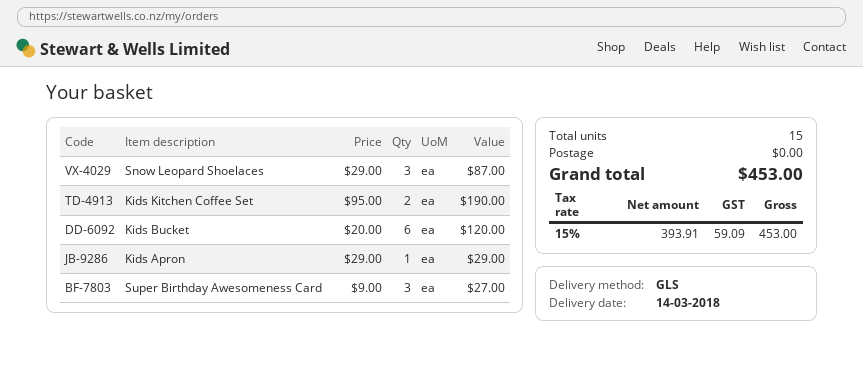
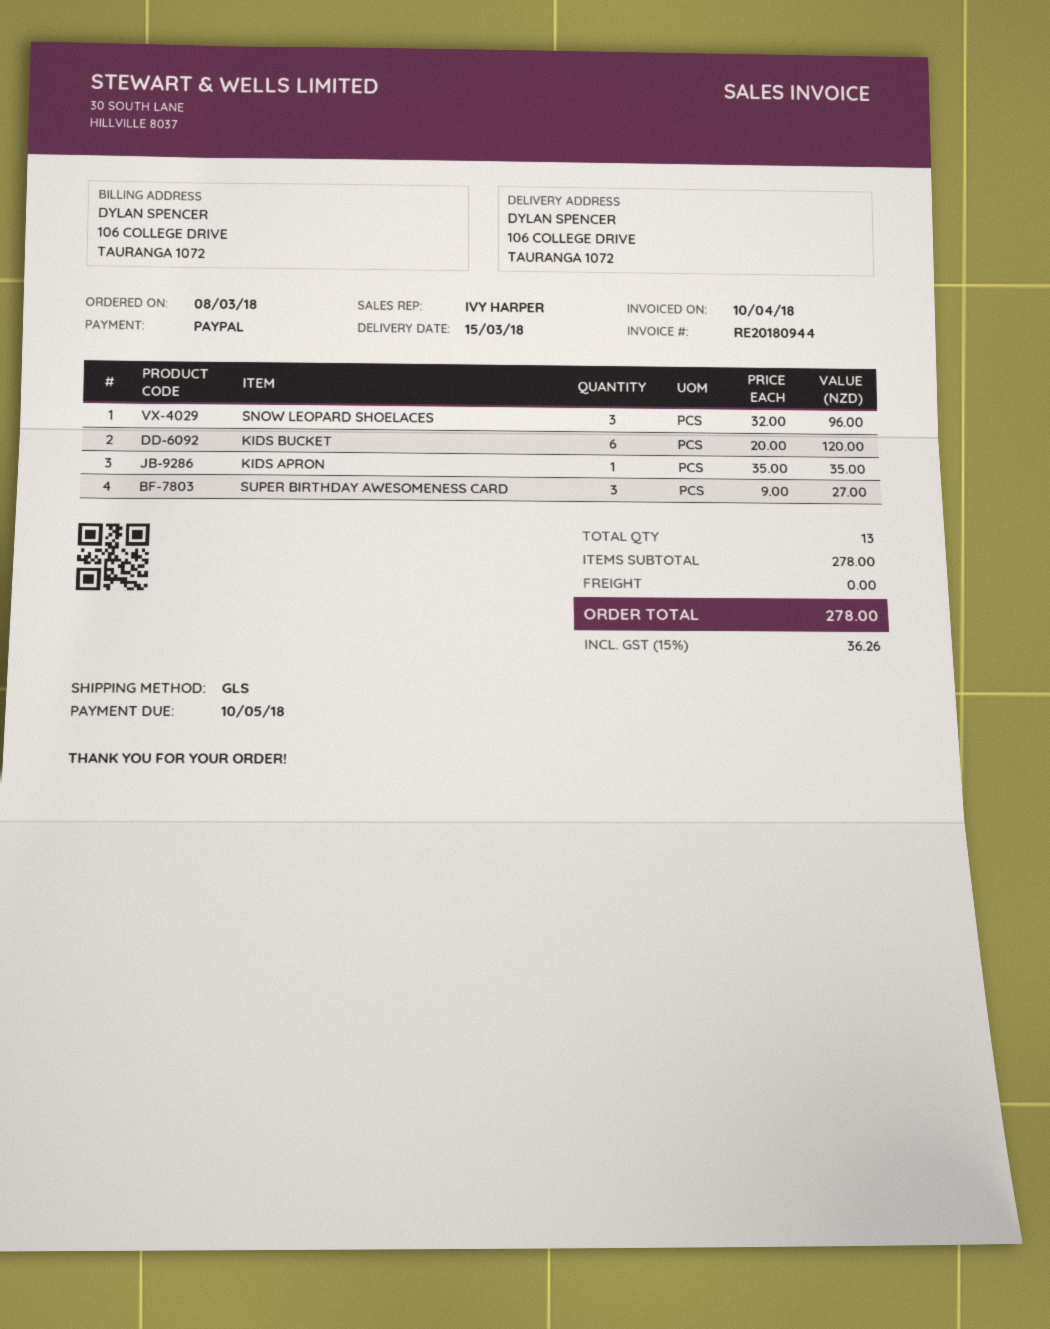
delivery date: 2018-03-14 -> 2018-03-15
Snow Leopard Shoelaces: 3 x 29.00 = 87.00 -> 3 x 32.00 = 96.00
Kids Kitchen Coffee Set: 2 x 95.00 = 190.00 -> none
Kids Apron: 1 x 29.00 = 29.00 -> 1 x 35.00 = 35.00
total quantity: 15 -> 13
tax: 15% = 59.09 -> 15% = 36.26
total: 453.00 -> 278.00

